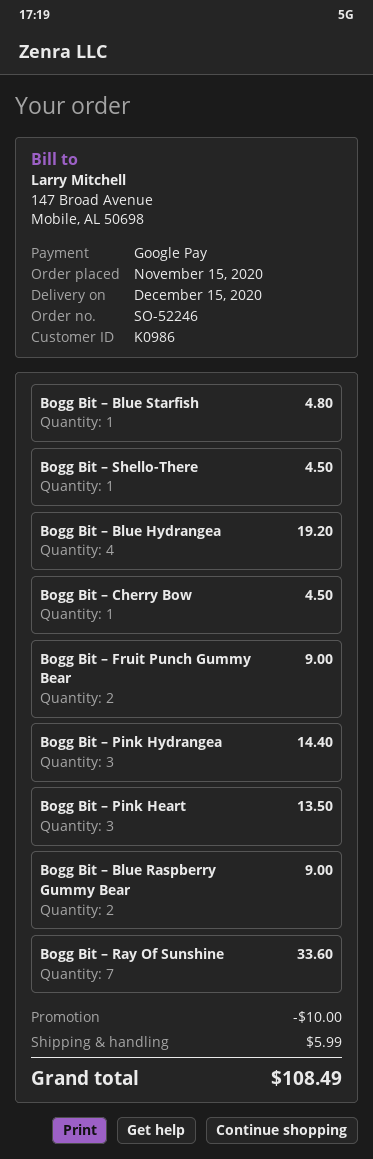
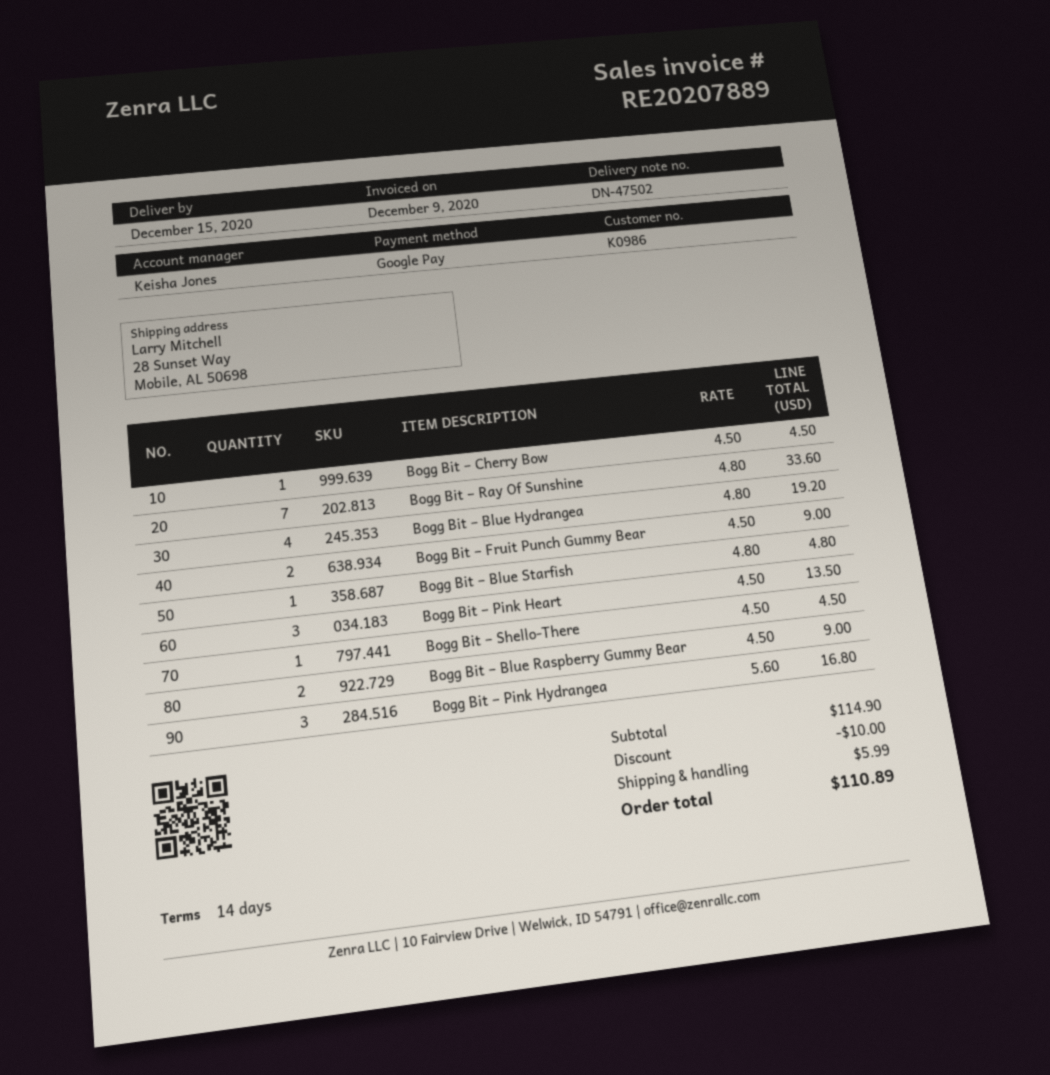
Bogg Bit – Pink Hydrangea: 3 for 14.40 -> 3 for 16.80
total: 108.49 -> 110.89

